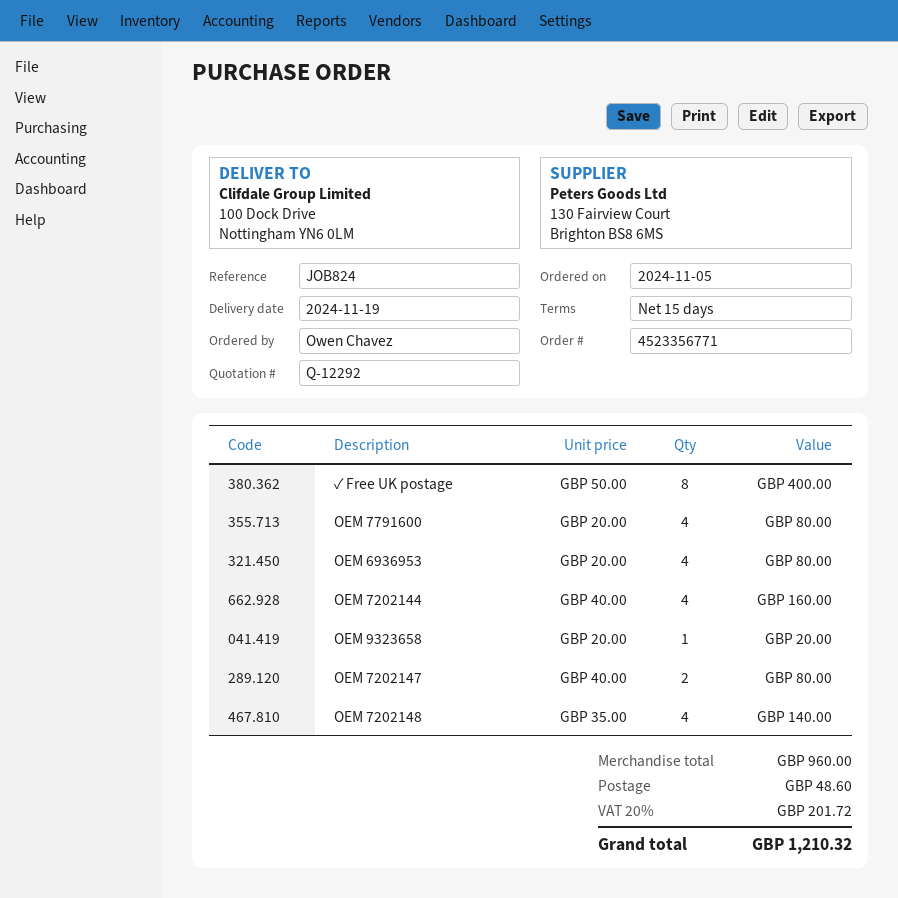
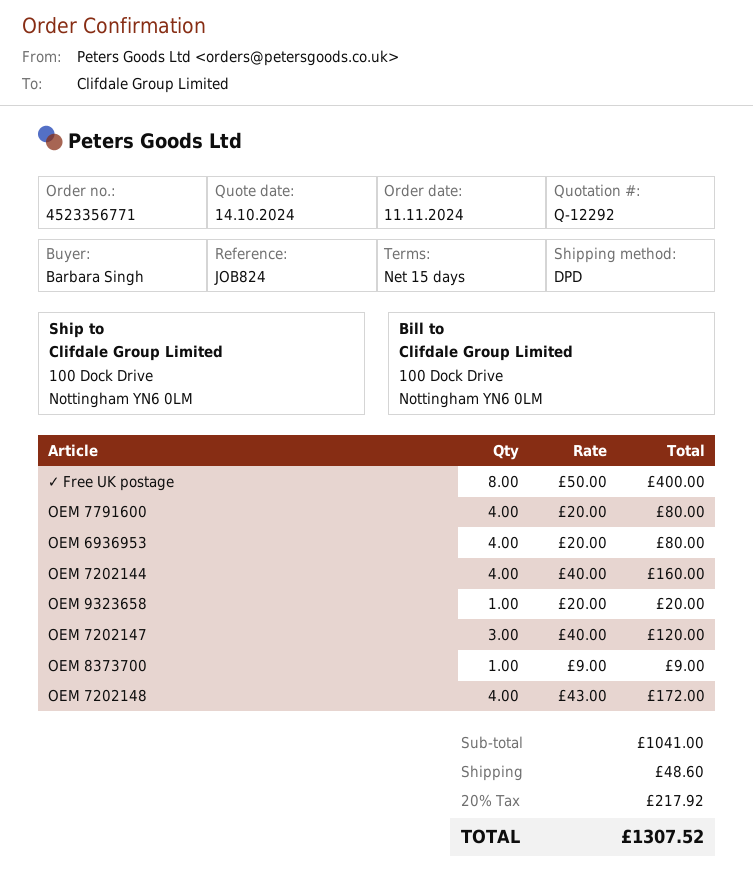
order date: 2024-11-05 -> 2024-11-11
ordered by: Owen Chavez -> Barbara Singh
OEM 7202147: 2 x 40.00 = 80.00 -> 3 x 40.00 = 120.00
OEM 7202148: 4 x 35.00 = 140.00 -> 4 x 43.00 = 172.00
OEM 8373700: none -> 1 x 9.00 = 9.00
subtotal: 960.00 -> 1041.00
tax: 20% = 201.72 -> 20% = 217.92
total: 1210.32 -> 1307.52

